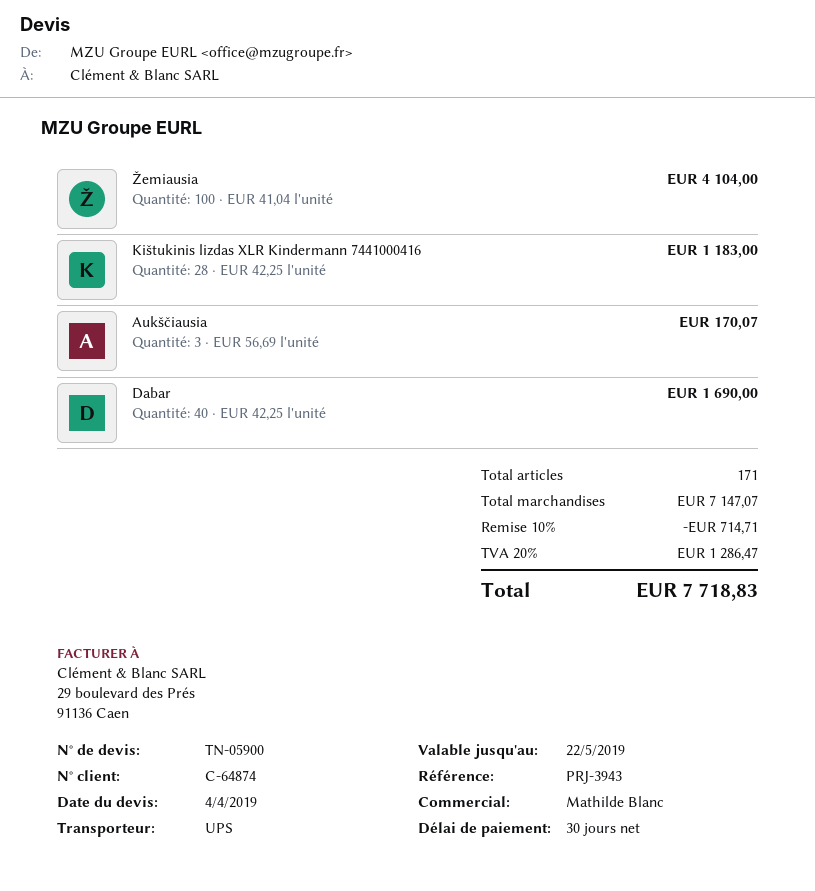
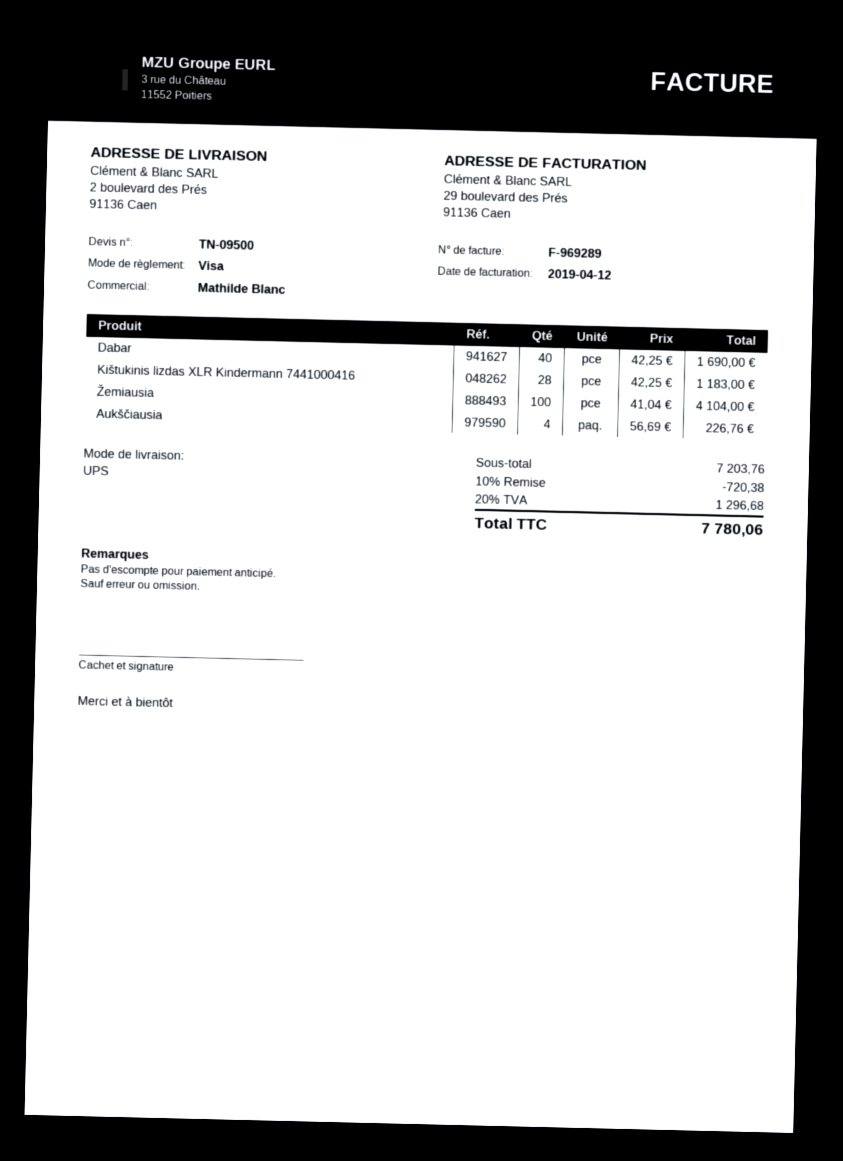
quote number: TN-05900 -> TN-09500
Aukščiausia: 3 x 56.69 = 170.07 -> 4 x 56.69 = 226.76
subtotal: 7147.07 -> 7203.76
discount: 10% = 714.71 -> 10% = 720.38
tax: 20% = 1286.47 -> 20% = 1296.68
total: 7718.83 -> 7780.06

